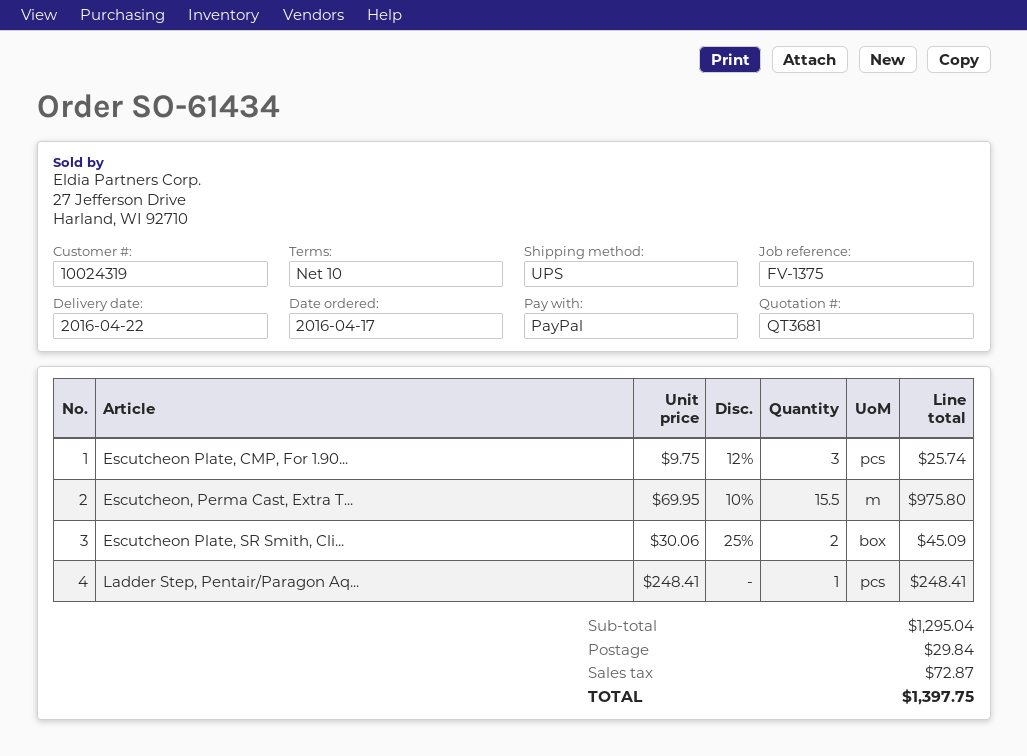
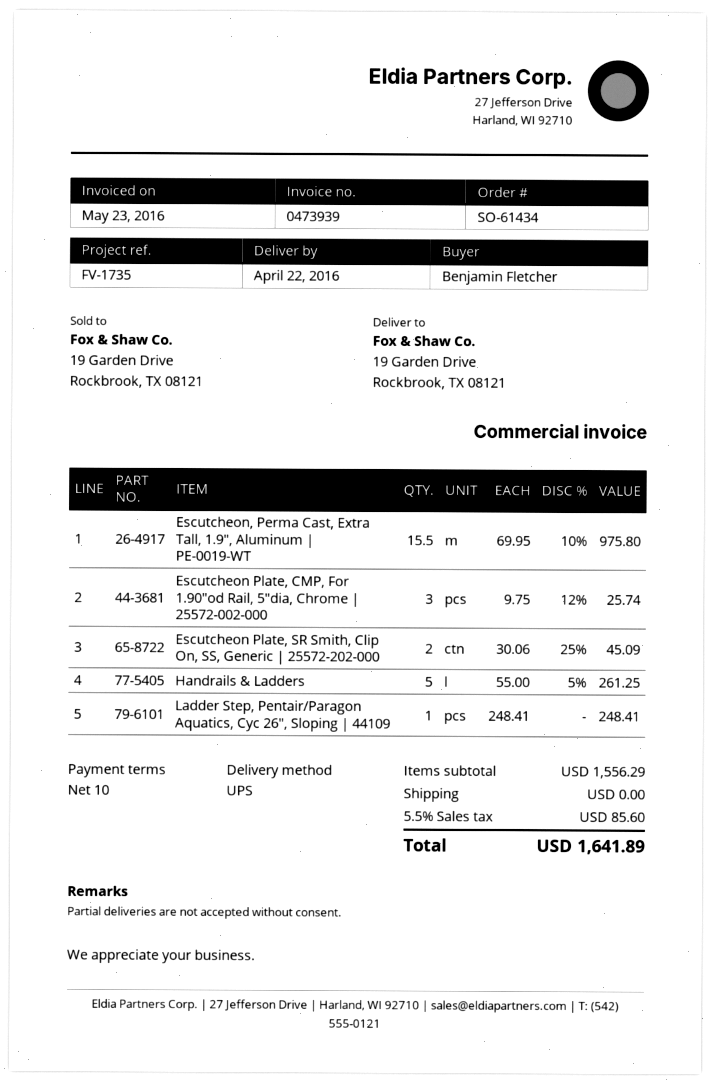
reference: FV-1375 -> FV-1735
Handrails & Ladders: none -> 5 x 55.00 - 5% = 261.25
subtotal: 1295.04 -> 1556.29
shipping: 29.84 -> 0.00
tax: 72.87 -> 85.60
total: 1397.75 -> 1641.89

